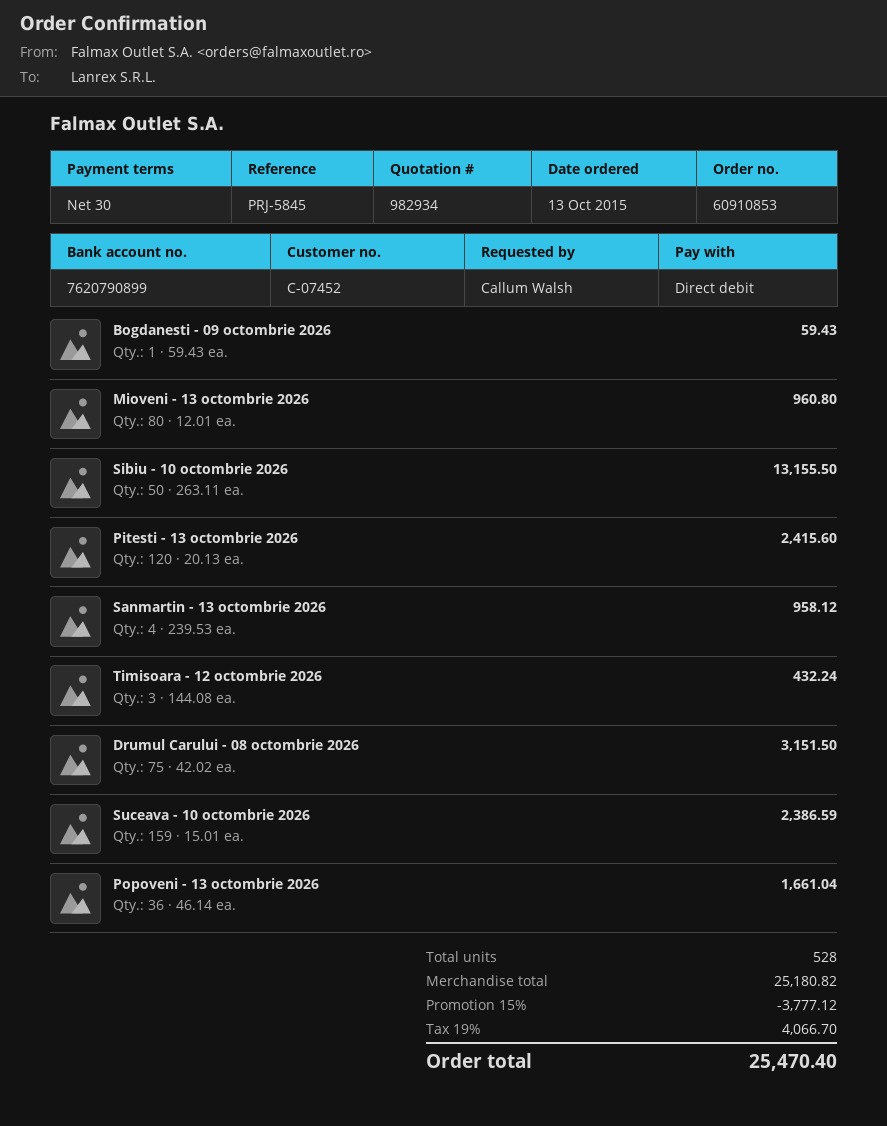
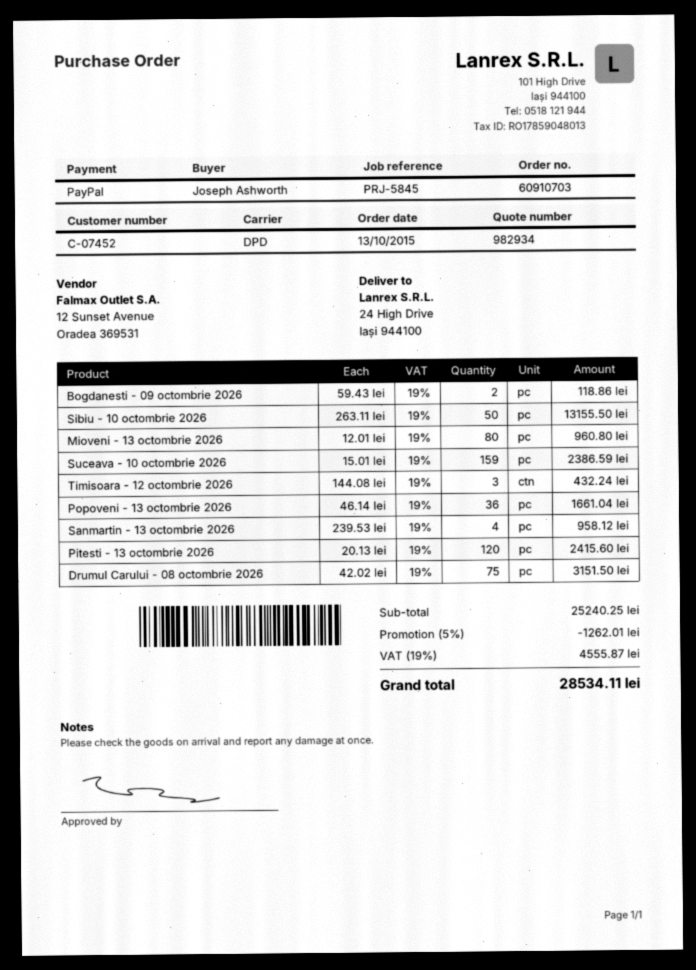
order number: 60910853 -> 60910703
ordered by: Callum Walsh -> Joseph Ashworth
payment method: direct debit -> PayPal
Bogdanesti - 09 octombrie 2026: 1 x 59.43 = 59.43 -> 2 x 59.43 = 118.86
subtotal: 25180.82 -> 25240.25
discount: 15% = 3777.12 -> 5% = 1262.01
tax: 19% = 4066.70 -> 19% = 4555.87
total: 25470.40 -> 28534.11

